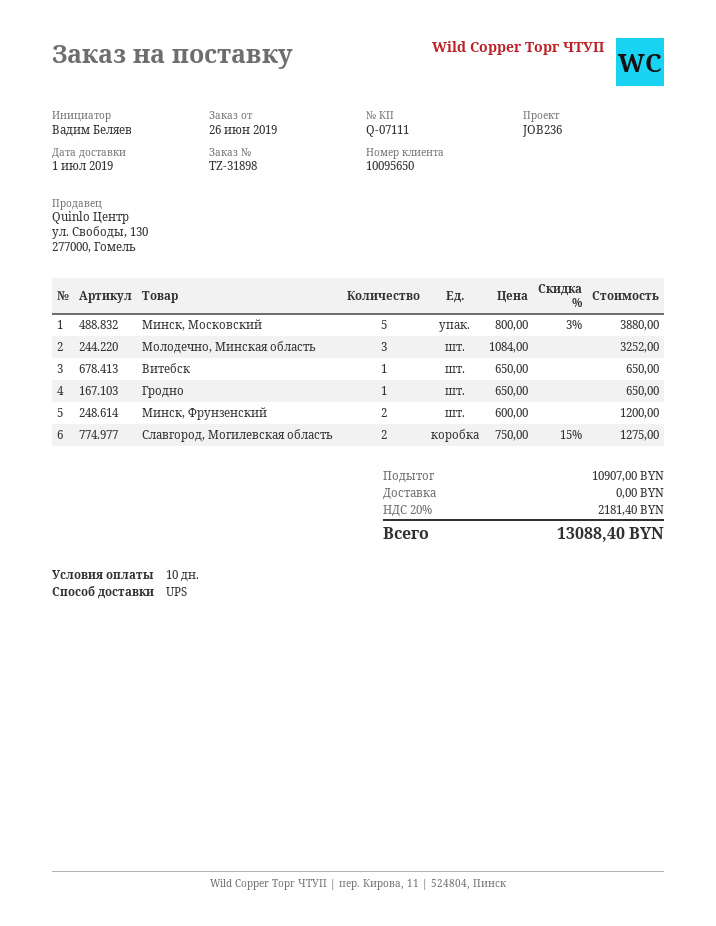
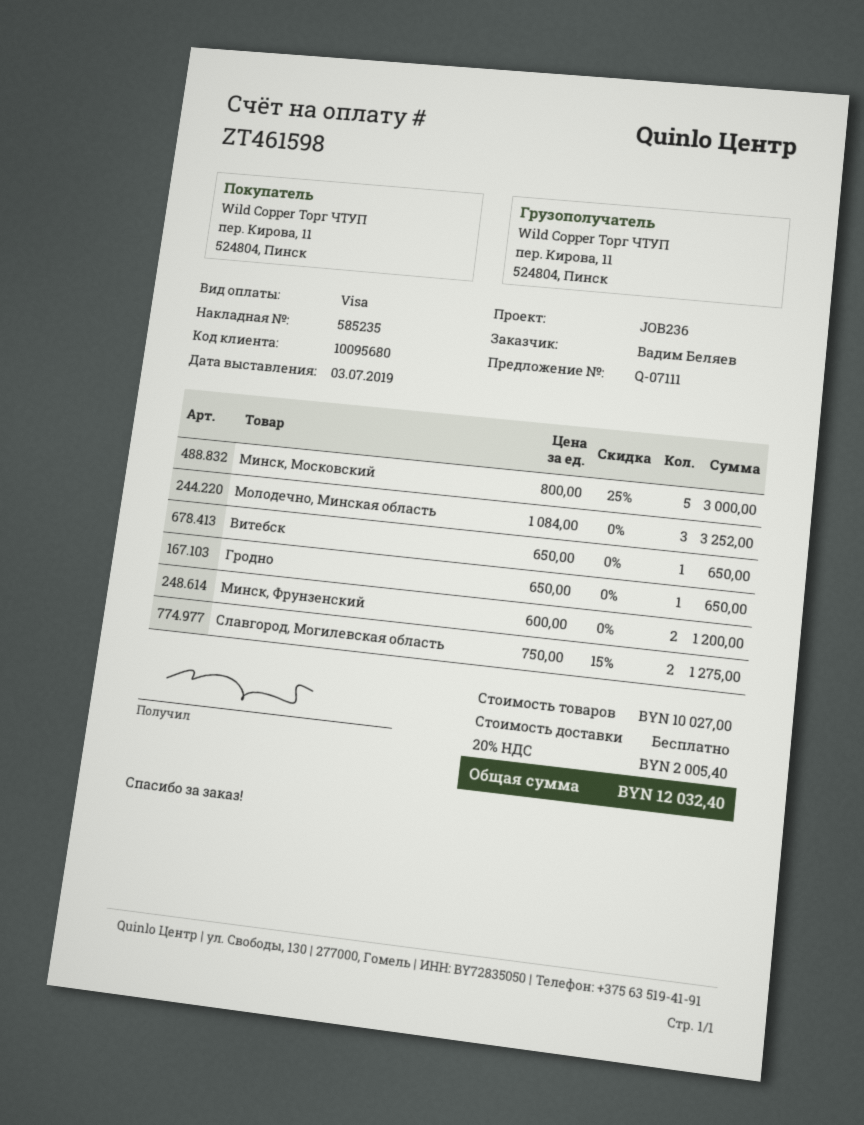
customer number: 10095650 -> 10095680
Минск, Московский: 5 x 800.00 - 3% = 3880.00 -> 5 x 800.00 - 25% = 3000.00
subtotal: 10907.00 -> 10027.00
tax: 20% = 2181.40 -> 20% = 2005.40
total: 13088.40 -> 12032.40

